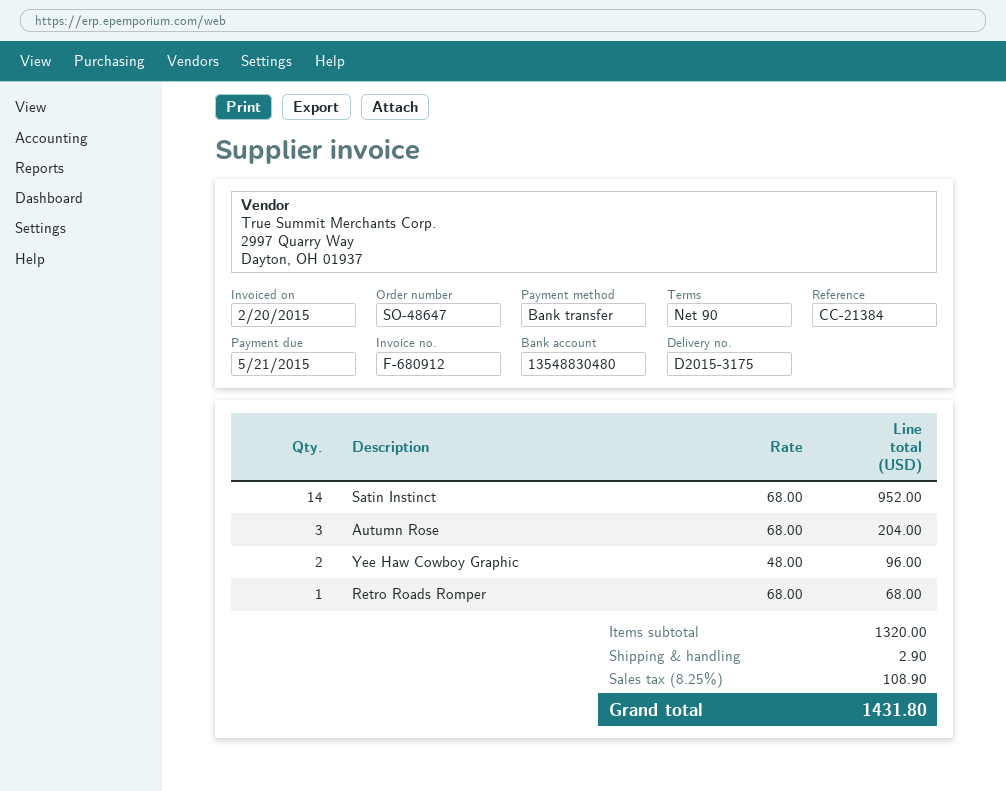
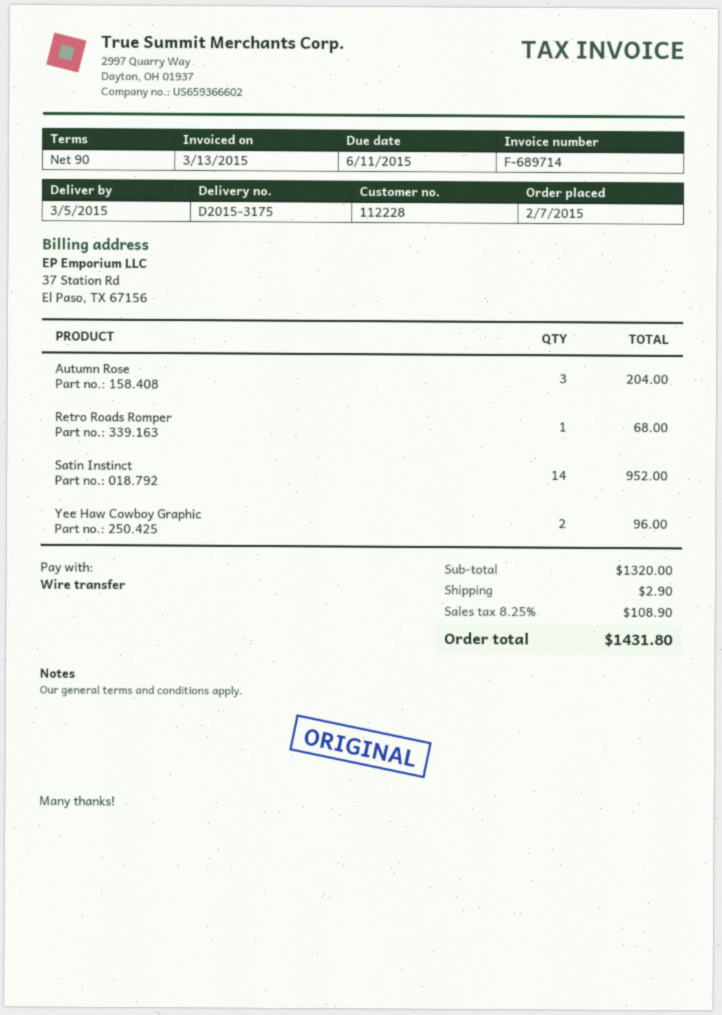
invoice number: F-680912 -> F-689714
invoice date: 2015-02-20 -> 2015-03-13
due date: 2015-05-21 -> 2015-06-11

